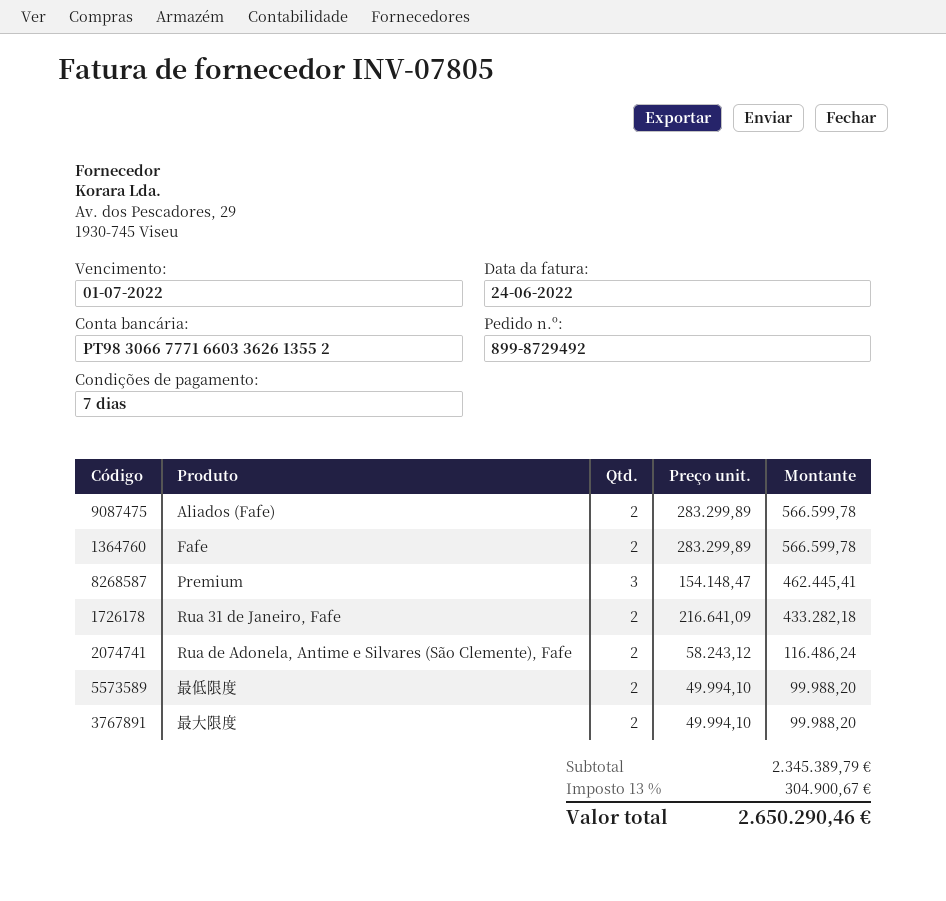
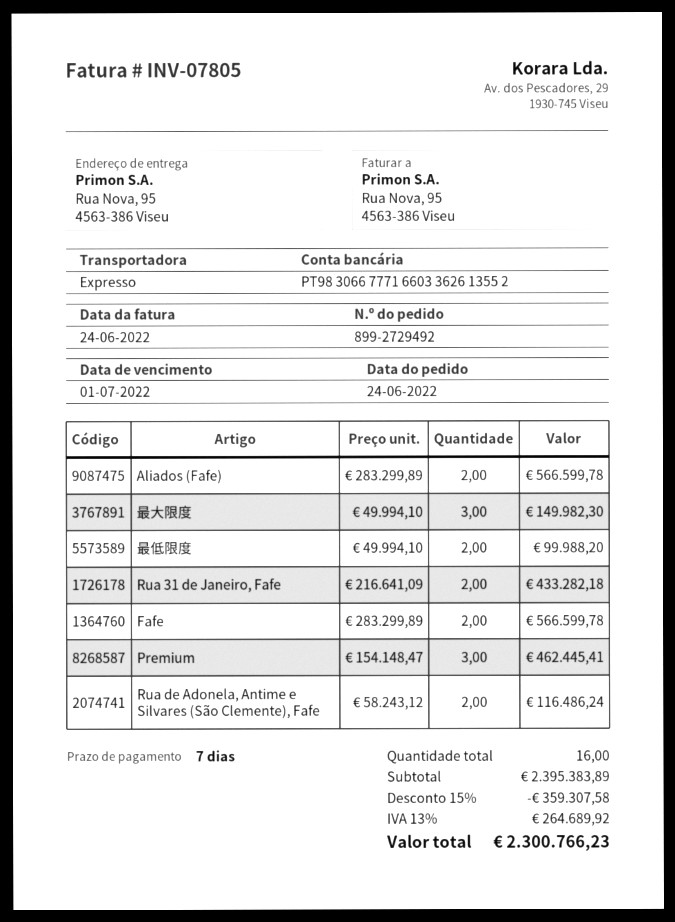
order number: 899-8729492 -> 899-2729492
最大限度: 2 x 49994.10 = 99988.20 -> 3 x 49994.10 = 149982.30
subtotal: 2345389.79 -> 2395383.89
discount: none -> 15% = 359307.58
tax: 13% = 304900.67 -> 13% = 264689.92
total: 2650290.46 -> 2300766.23

